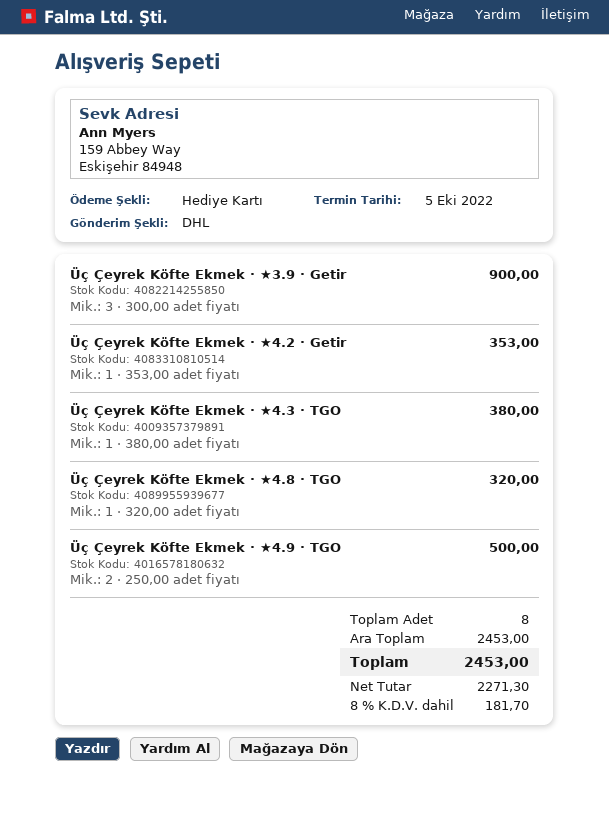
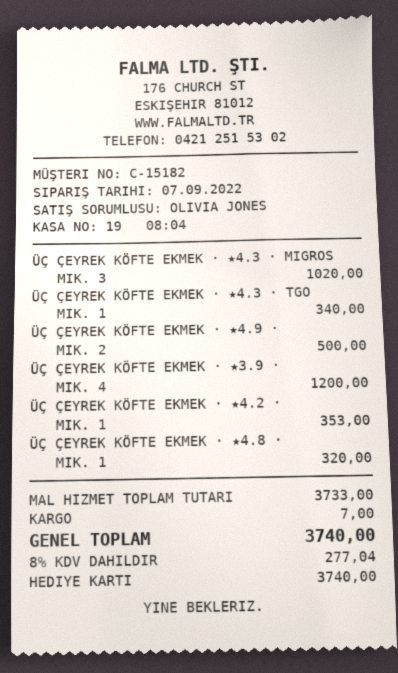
Üç Çeyrek Köfte Ekmek · ★3.9 · Getir: 3 for 900.00 -> 4 for 1200.00
Üç Çeyrek Köfte Ekmek · ★4.3 · TGO: 1 for 380.00 -> 1 for 340.00
ÜÇ ÇEYREK KÖFTE EKMEK · ★4.3 · MIGROS: none -> 3 for 1020.00
subtotal: 2453.00 -> 3733.00
shipping: none -> 7.00
tax: 8% = 181.70 -> 8% = 277.04
total: 2453.00 -> 3740.00

